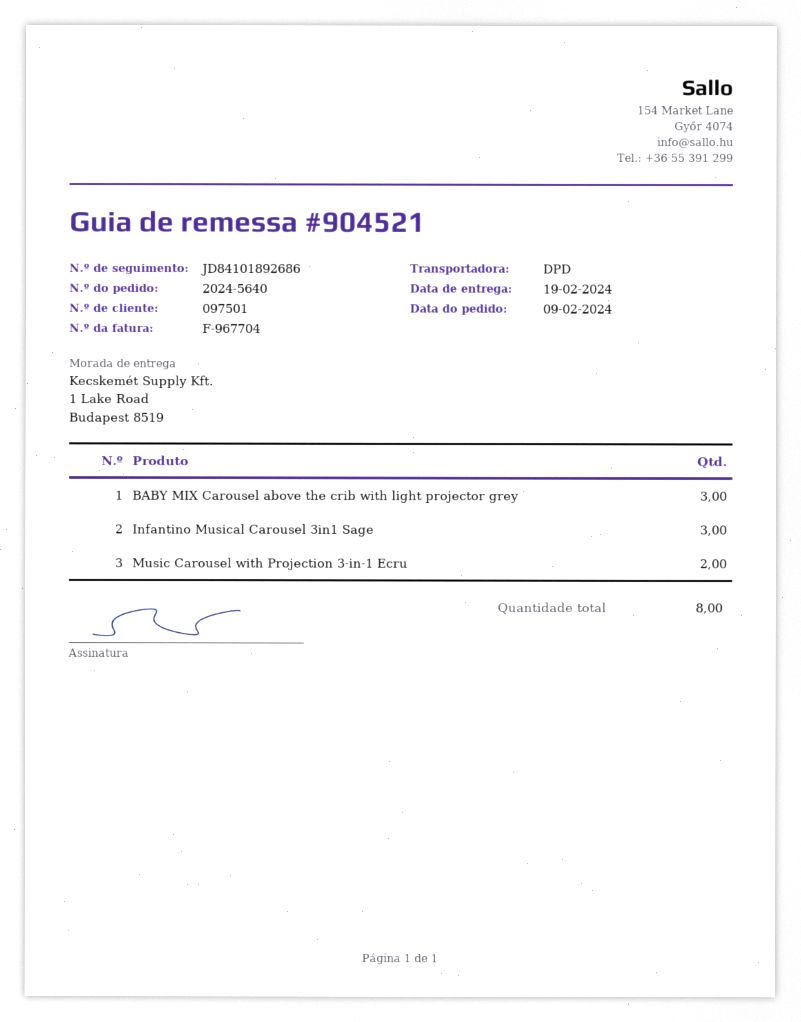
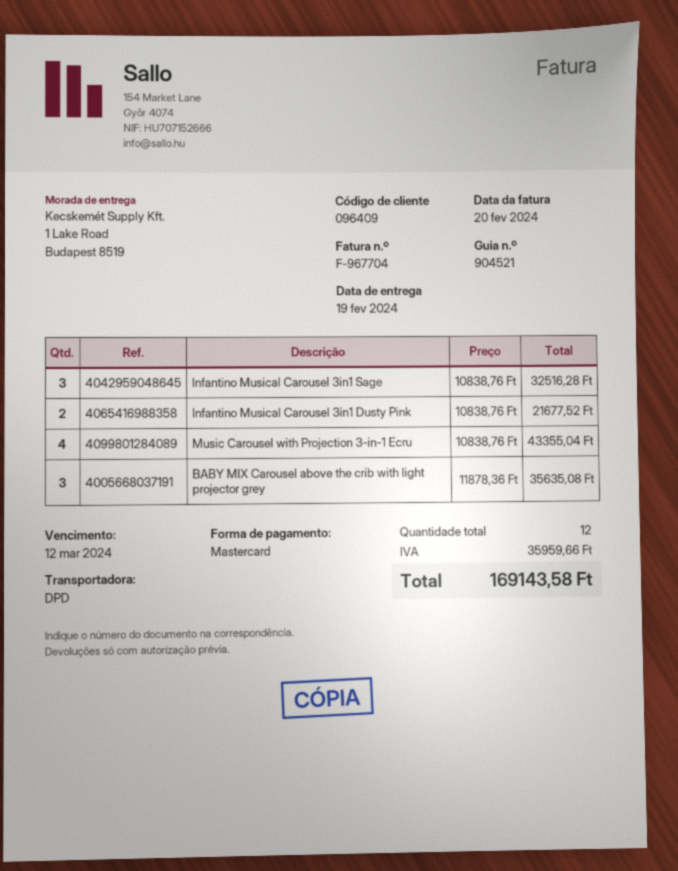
customer number: 097501 -> 096409
Music Carousel with Projection 3-in-1 Ecru: 2 -> 4
Infantino Musical Carousel 3in1 Dusty Pink: none -> 2
total quantity: 8 -> 12

